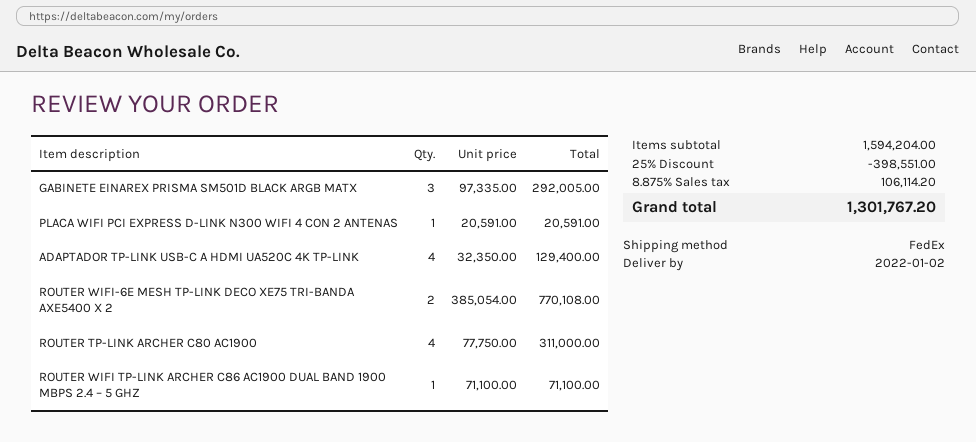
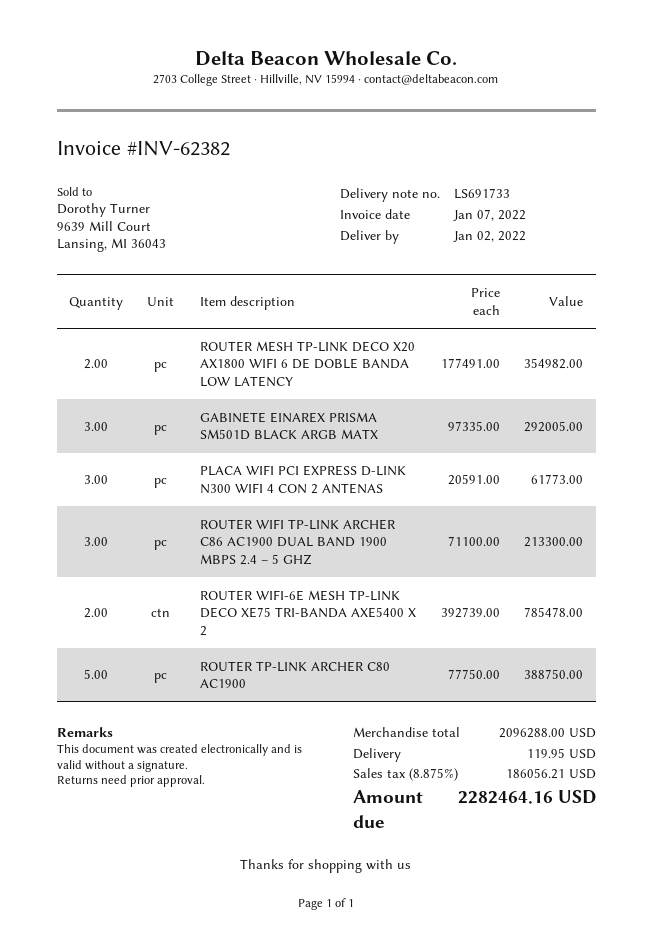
PLACA WIFI PCI EXPRESS D-LINK N300 WIFI 4 CON 2 ANTENAS: 1 x 20591.00 = 20591.00 -> 3 x 20591.00 = 61773.00
ADAPTADOR TP-LINK USB-C A HDMI UA520C 4K TP-LINK: 4 x 32350.00 = 129400.00 -> none
ROUTER WIFI-6E MESH TP-LINK DECO XE75 TRI-BANDA AXE5400 X 2: 2 x 385054.00 = 770108.00 -> 2 x 392739.00 = 785478.00
ROUTER TP-LINK ARCHER C80 AC1900: 4 x 77750.00 = 311000.00 -> 5 x 77750.00 = 388750.00
ROUTER WIFI TP-LINK ARCHER C86 AC1900 DUAL BAND 1900 MBPS 2.4 – 5 GHZ: 1 x 71100.00 = 71100.00 -> 3 x 71100.00 = 213300.00
ROUTER MESH TP-LINK DECO X20 AX1800 WIFI 6 DE DOBLE BANDA LOW LATENCY: none -> 2 x 177491.00 = 354982.00
subtotal: 1594204.00 -> 2096288.00
discount: 25% = 398551.00 -> none
shipping: none -> 119.95
tax: 8.875% = 106114.20 -> 8.875% = 186056.21
total: 1301767.20 -> 2282464.16

